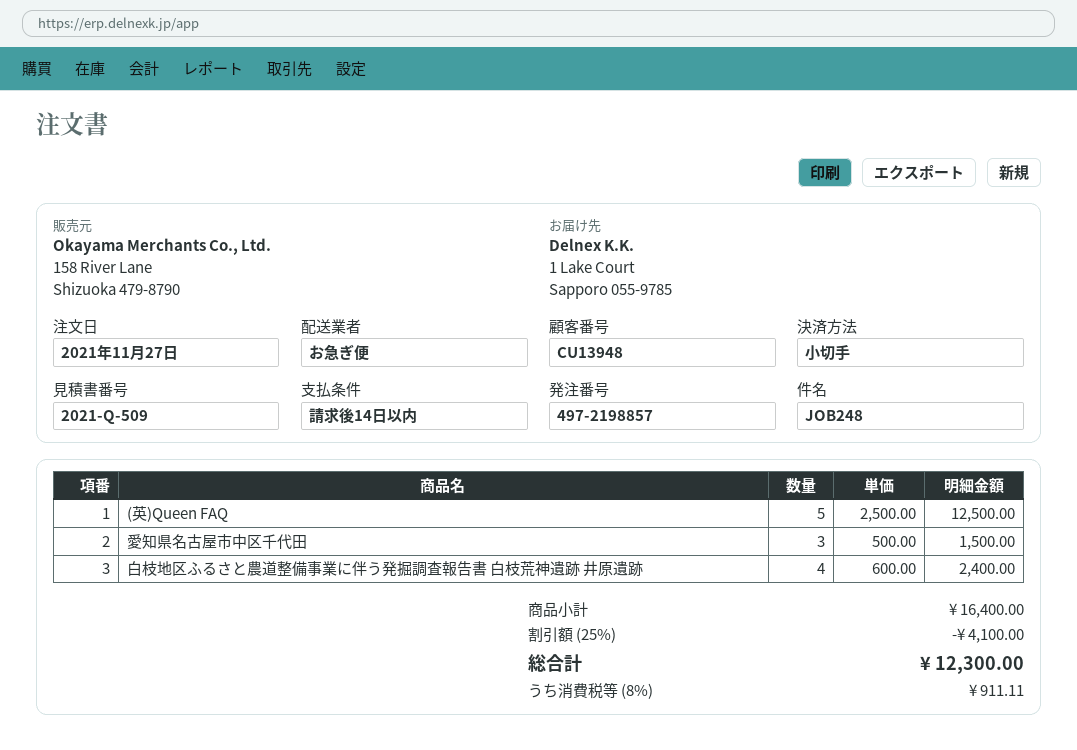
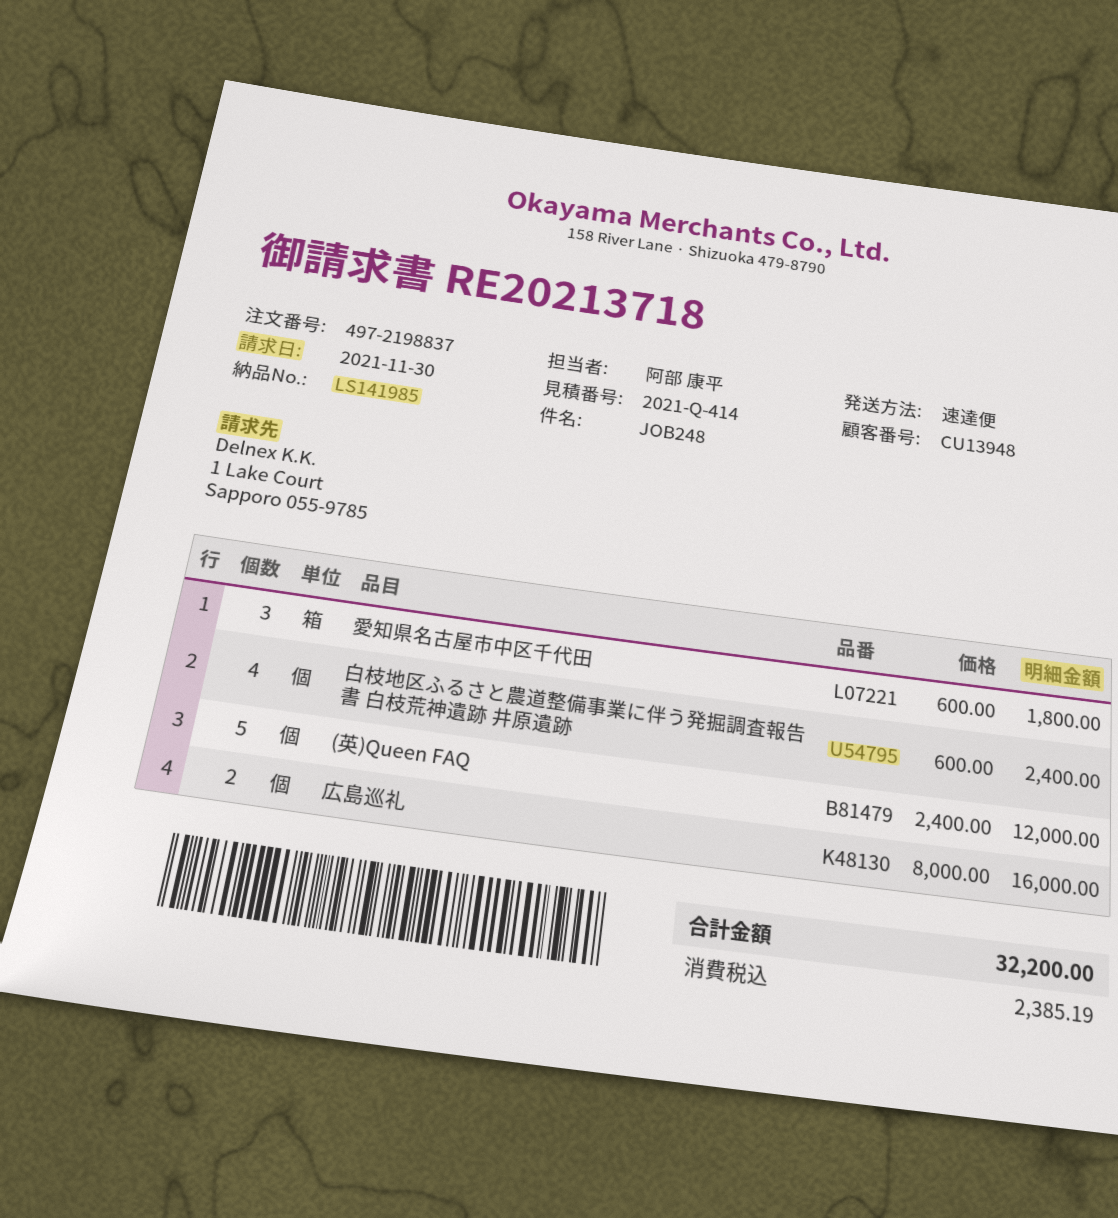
quote number: 2021-Q-509 -> 2021-Q-414
order number: 497-2198857 -> 497-2198837
(英)Queen FAQ: 5 x 2500.00 = 12500.00 -> 5 x 2400.00 = 12000.00
愛知県名古屋市中区千代田: 3 x 500.00 = 1500.00 -> 3 x 600.00 = 1800.00
広島巡礼: none -> 2 x 8000.00 = 16000.00
discount: 25% = 4100.00 -> none
tax: 911.11 -> 2385.19
total: 12300.00 -> 32200.00

